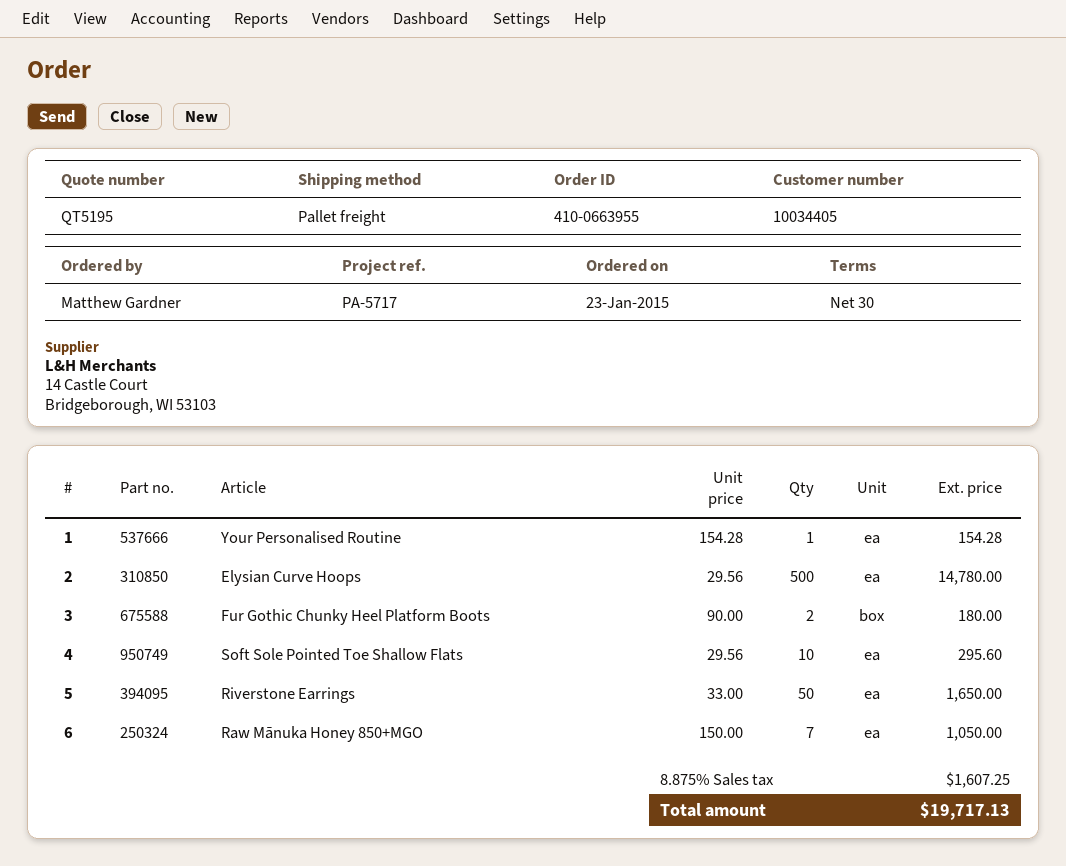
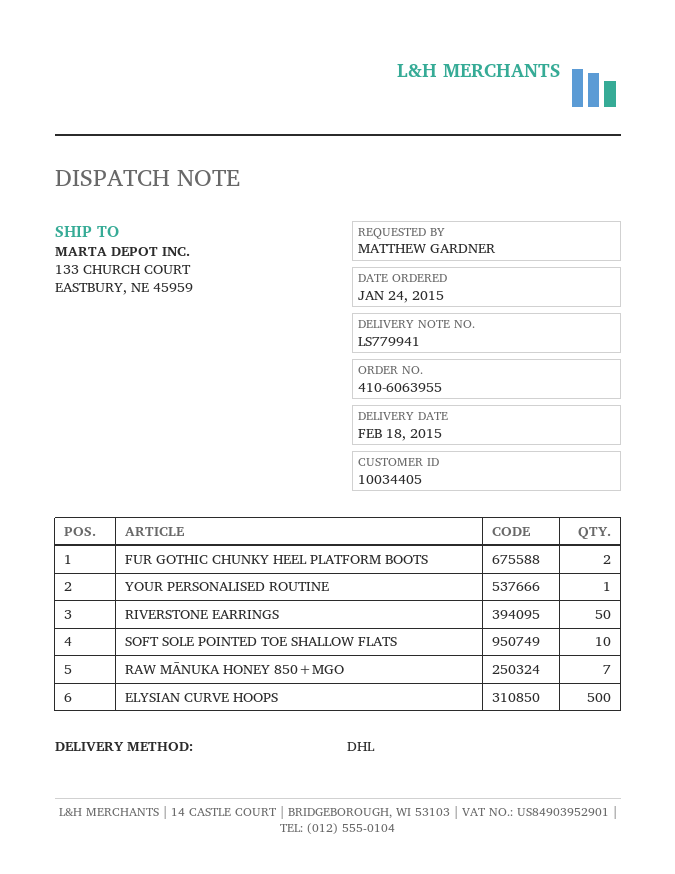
order number: 410-0663955 -> 410-6063955
order date: 2015-01-23 -> 2015-01-24
shipping method: pallet freight -> DHL

